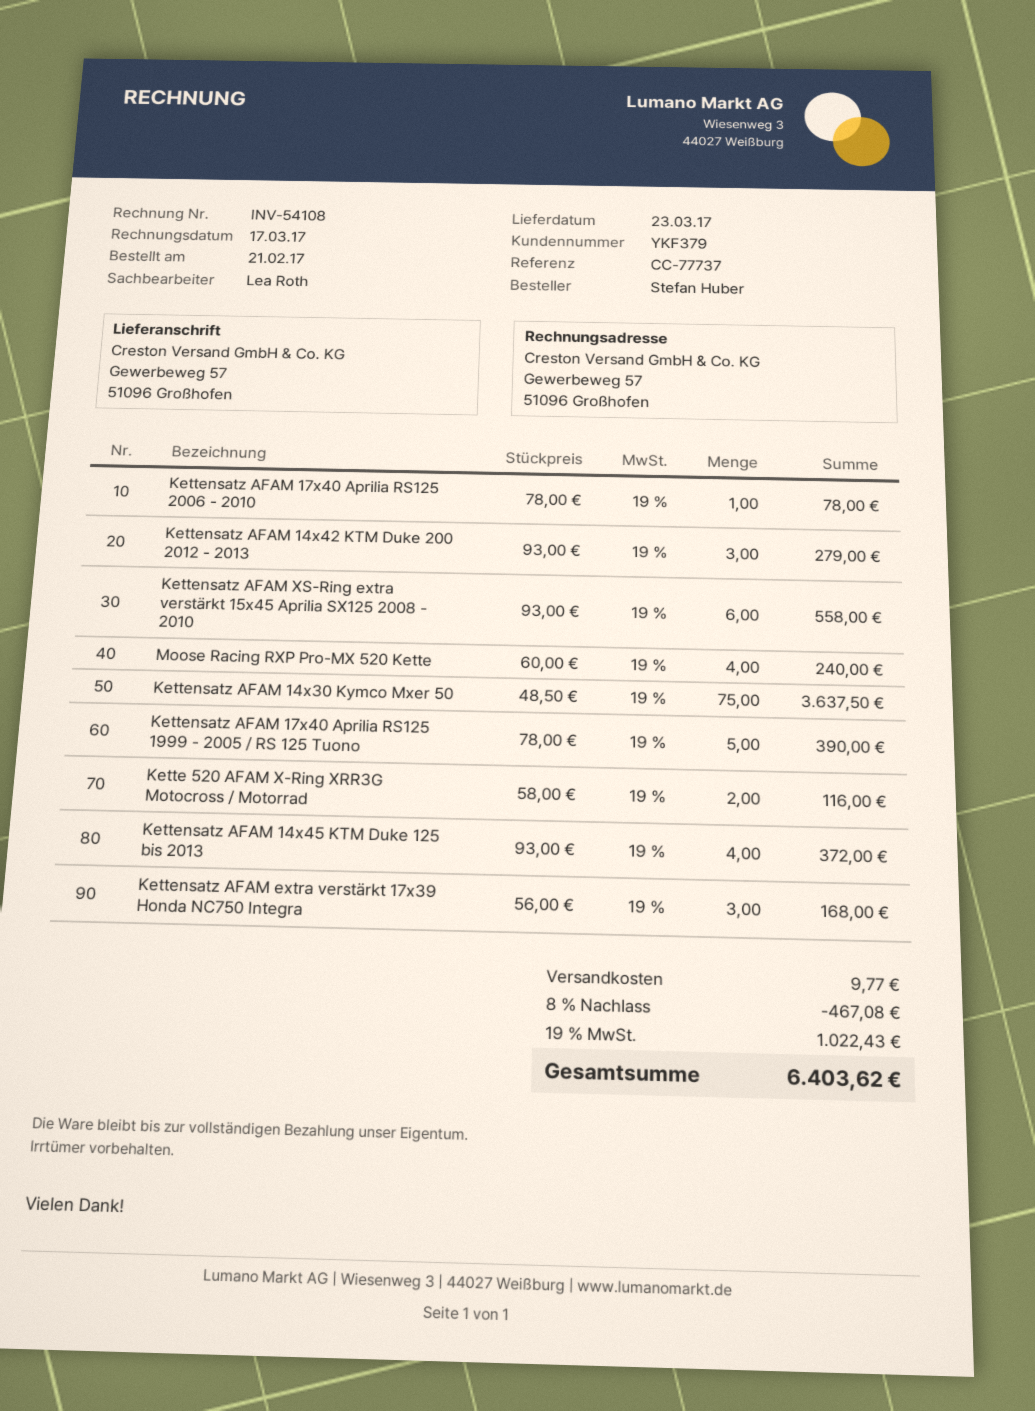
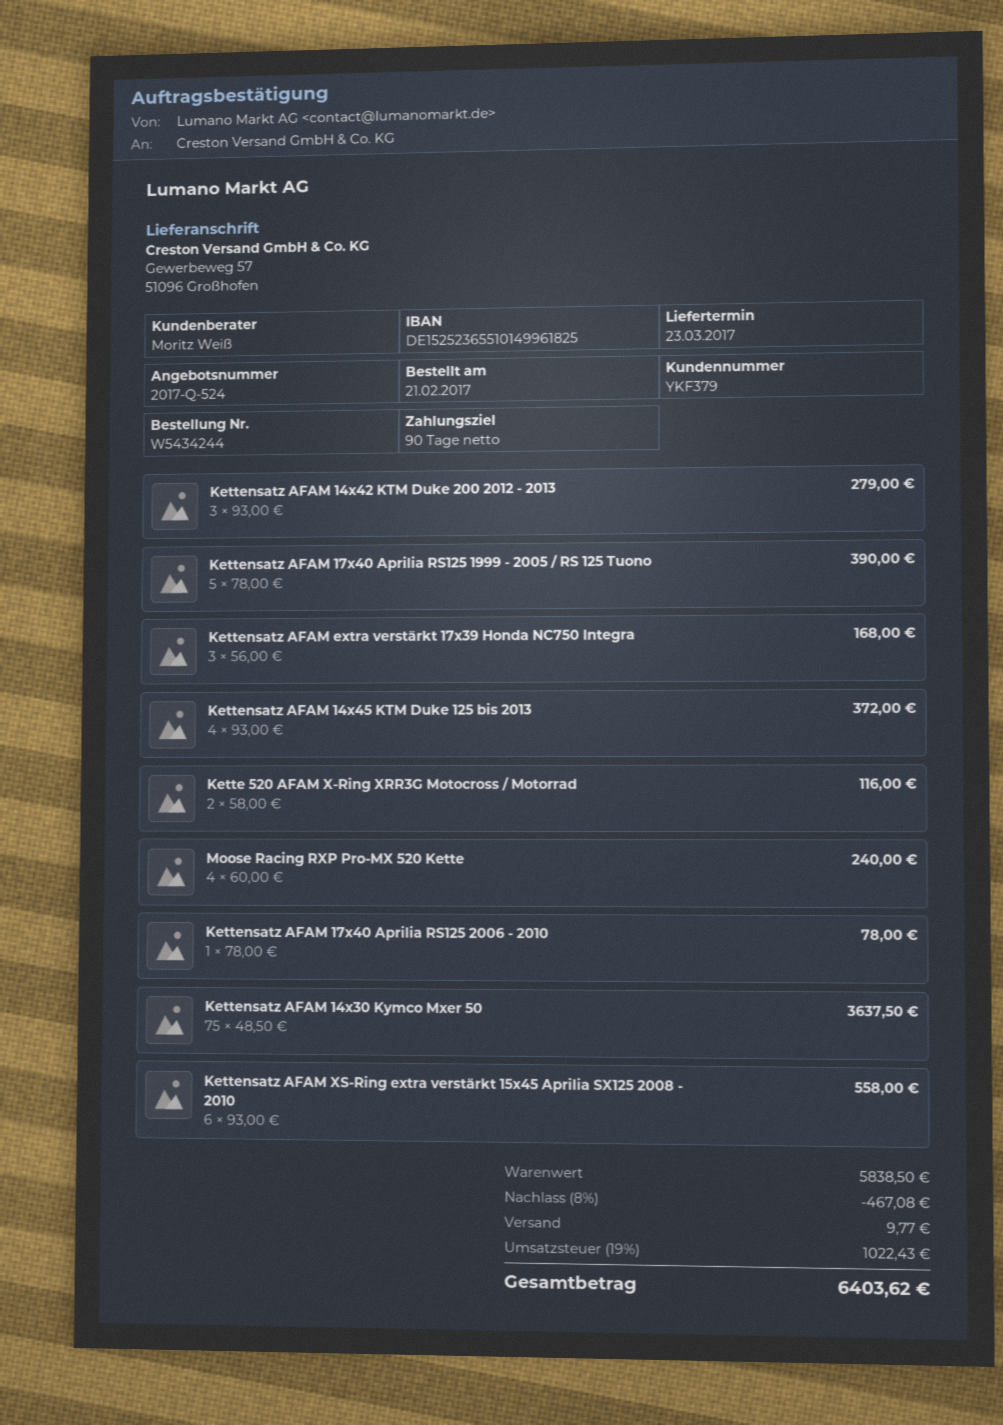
sales rep: Lea Roth -> Moritz Weiß

